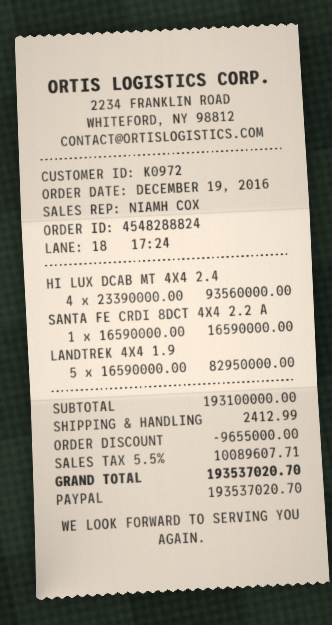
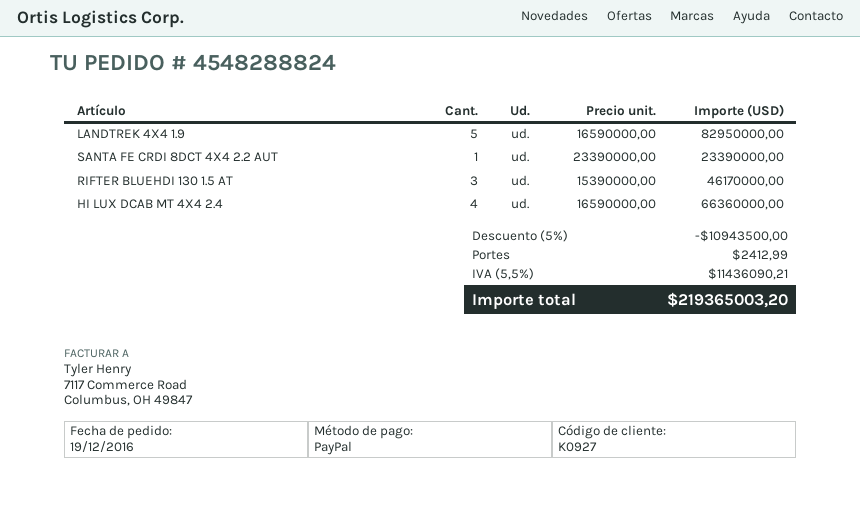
customer number: K0972 -> K0927
HI LUX DCAB MT 4X4 2.4: 4 x 23390000.00 = 93560000.00 -> 4 x 16590000.00 = 66360000.00
SANTA FE CRDI 8DCT 4X4 2.2 A: 1 x 16590000.00 = 16590000.00 -> 1 x 23390000.00 = 23390000.00
RIFTER BLUEHDI 130 1.5 AT: none -> 3 x 15390000.00 = 46170000.00
discount: 9655000.00 -> 10943500.00
tax: 5.5% = 10089607.71 -> 5.5% = 11436090.21
total: 193537020.70 -> 219365003.20

